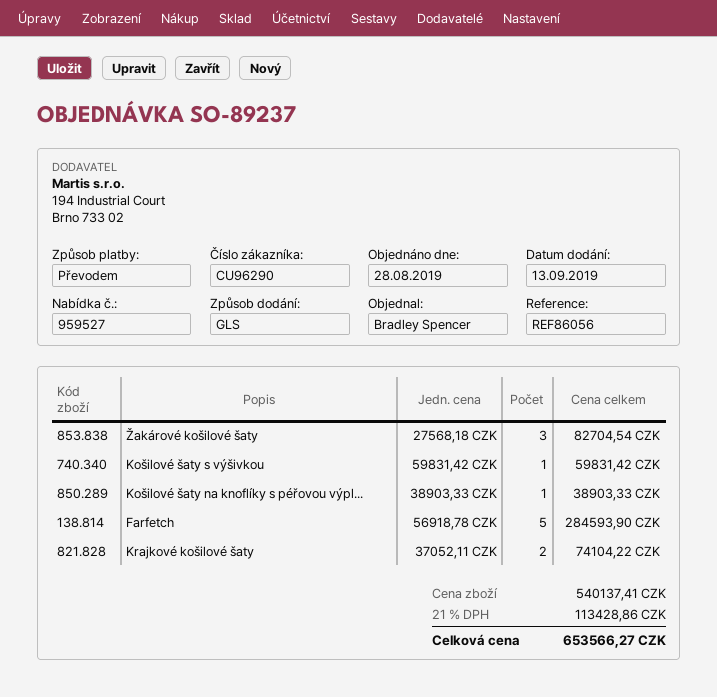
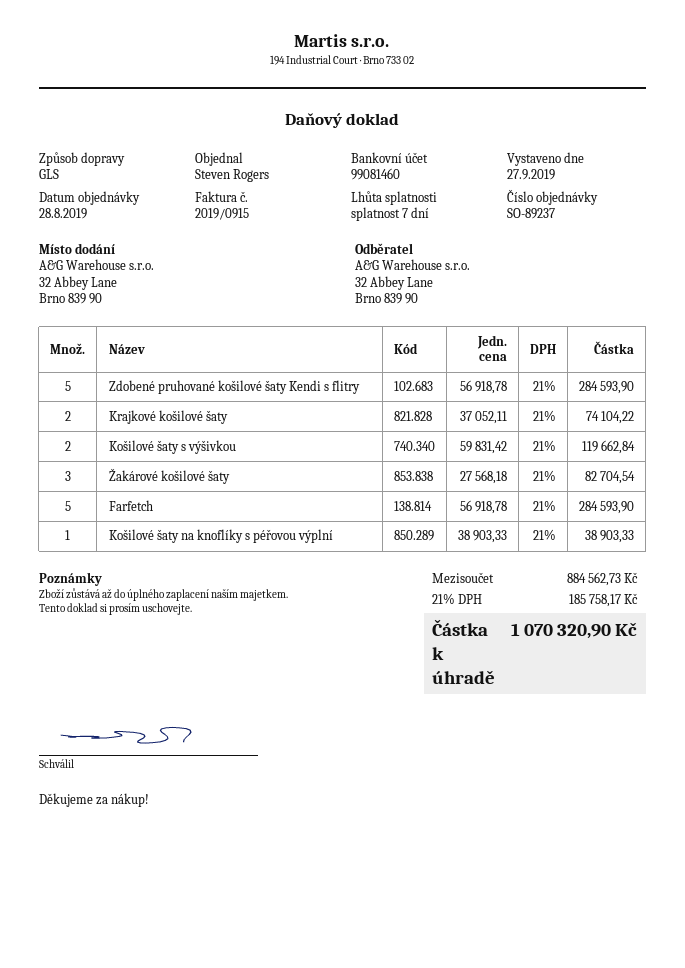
ordered by: Bradley Spencer -> Steven Rogers
Košilové šaty s výšivkou: 1 x 59831.42 = 59831.42 -> 2 x 59831.42 = 119662.84
Zdobené pruhované košilové šaty Kendi s flitry: none -> 5 x 56918.78 = 284593.90
subtotal: 540137.41 -> 884562.73
tax: 21% = 113428.86 -> 21% = 185758.17
total: 653566.27 -> 1070320.90

